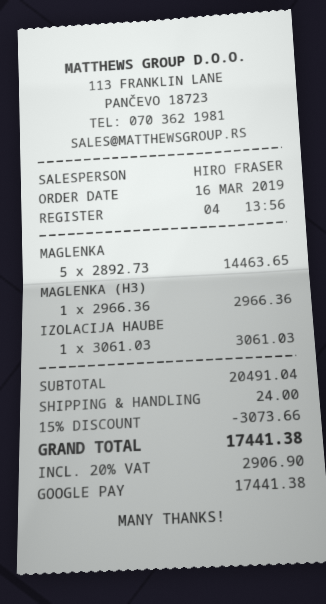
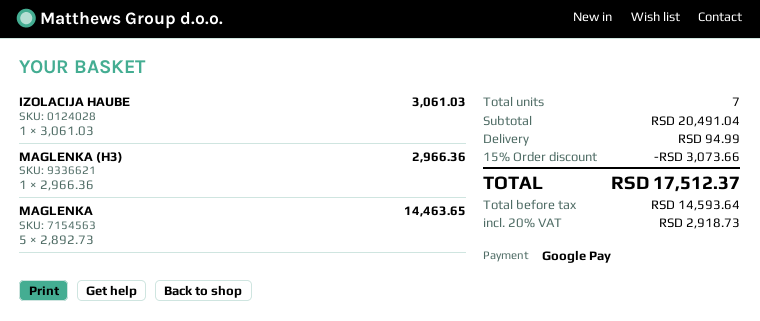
shipping: 24.00 -> 94.99
tax: 20% = 2906.90 -> 20% = 2918.73
total: 17441.38 -> 17512.37

